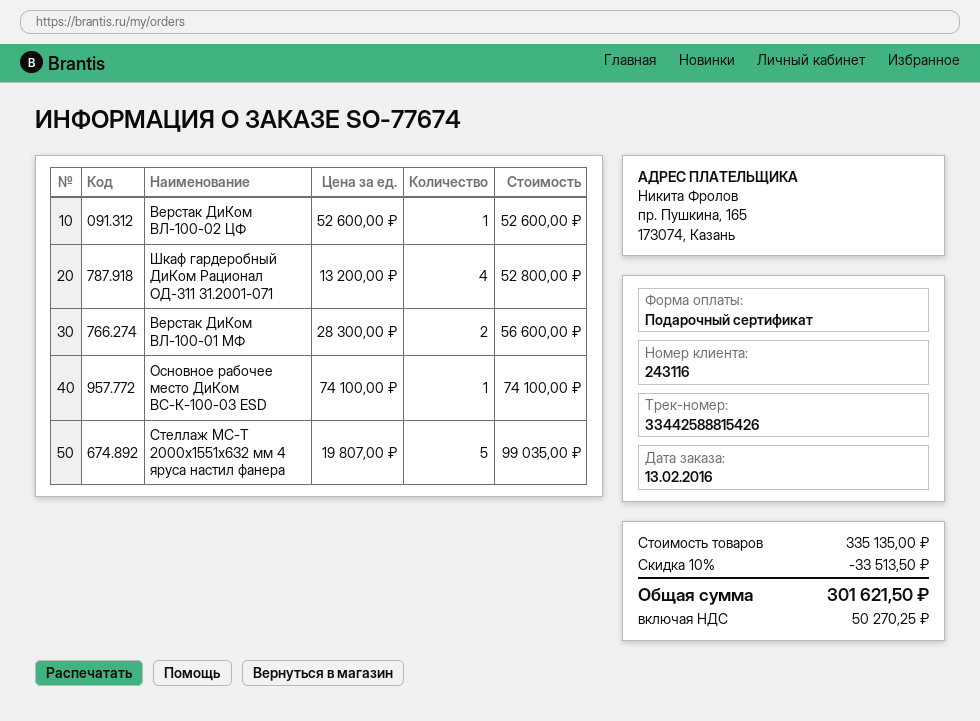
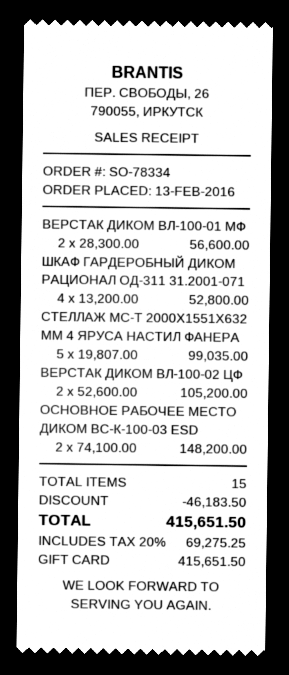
order number: SO-77674 -> SO-78334
Верстак ДиКом ВЛ-100-02 ЦФ: 1 x 52600.00 = 52600.00 -> 2 x 52600.00 = 105200.00
Основное рабочее место ДиКом ВС-К-100-03 ESD: 1 x 74100.00 = 74100.00 -> 2 x 74100.00 = 148200.00
discount: 33513.50 -> 46183.50
tax: 50270.25 -> 69275.25
total: 301621.50 -> 415651.50

